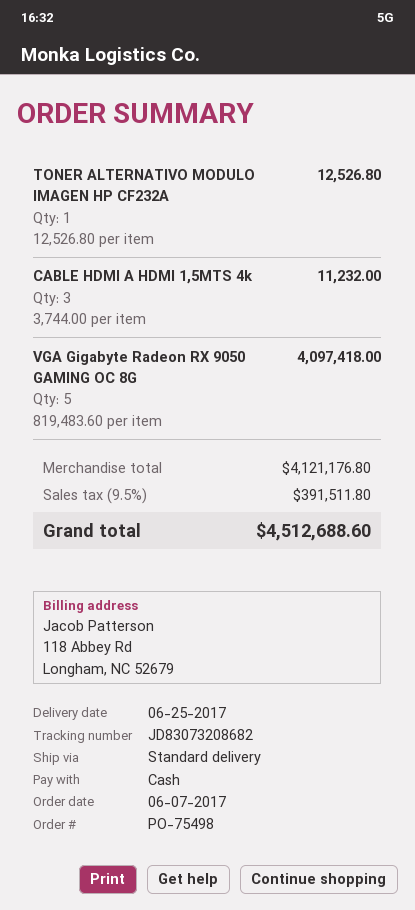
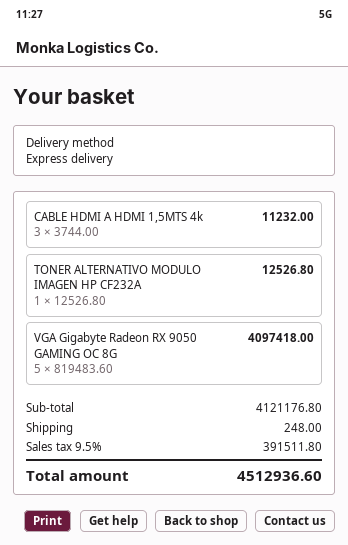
shipping method: standard -> express
shipping: none -> 248.00
total: 4512688.60 -> 4512936.60

